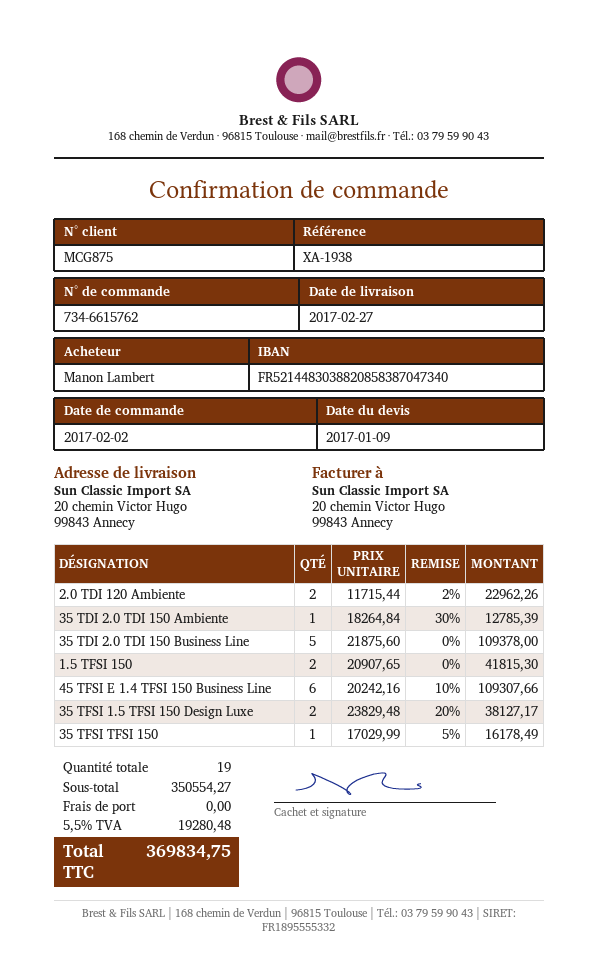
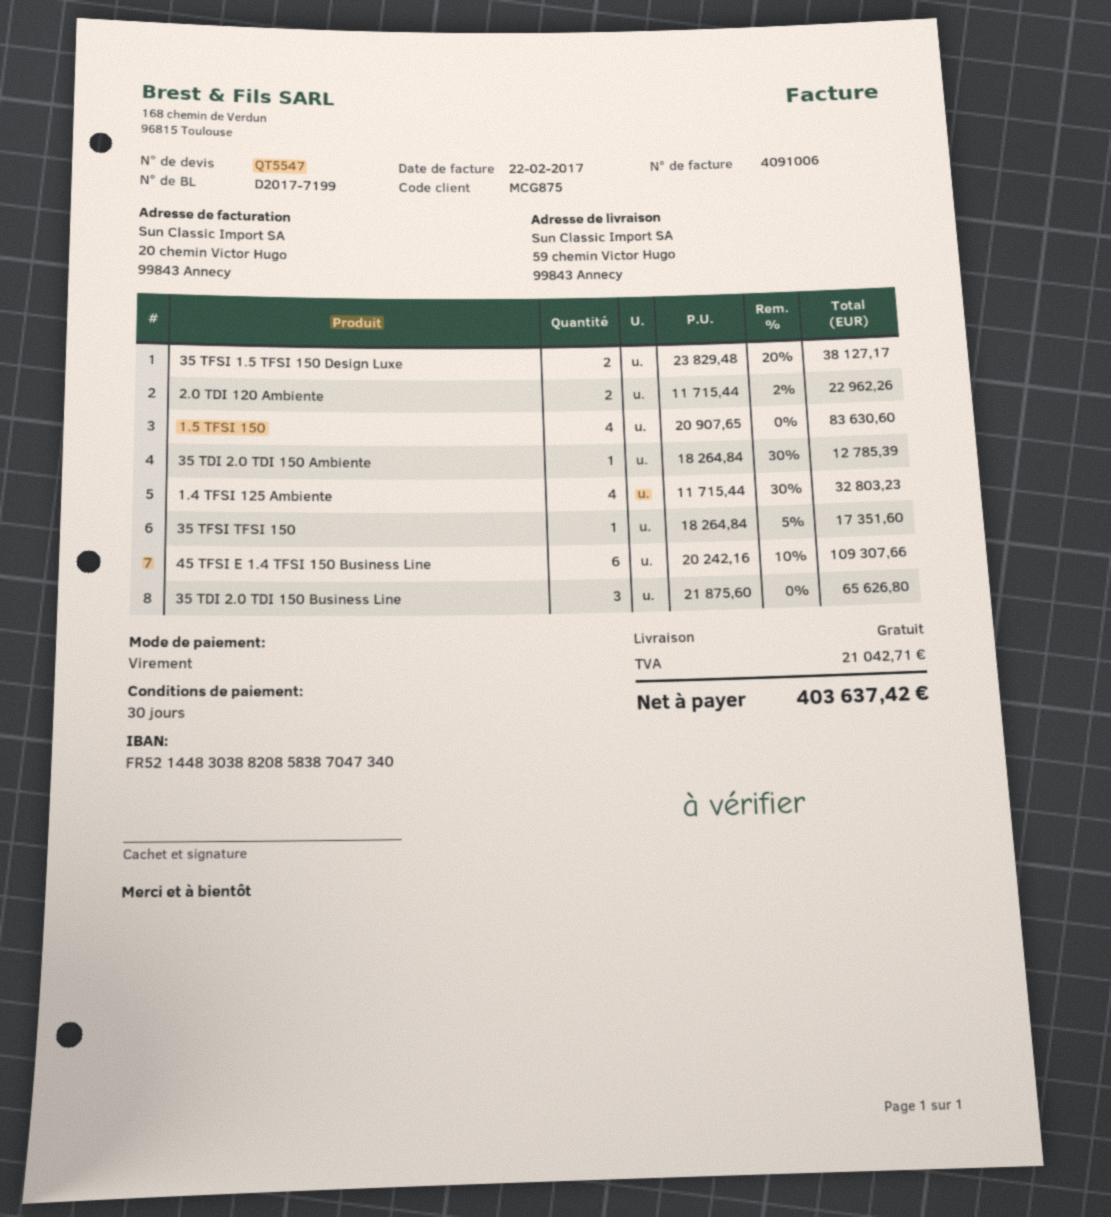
ship to: 20 chemin Victor Hugo, 99843 Annecy -> 59 chemin Victor Hugo, 99843 Annecy
35 TDI 2.0 TDI 150 Business Line: 5 x 21875.60 = 109378.00 -> 3 x 21875.60 = 65626.80
1.5 TFSI 150: 2 x 20907.65 = 41815.30 -> 4 x 20907.65 = 83630.60
35 TFSI TFSI 150: 1 x 17029.99 - 5% = 16178.49 -> 1 x 18264.84 - 5% = 17351.60
1.4 TFSI 125 Ambiente: none -> 4 x 11715.44 - 30% = 32803.23
tax: 19280.48 -> 21042.71
total: 369834.75 -> 403637.42

